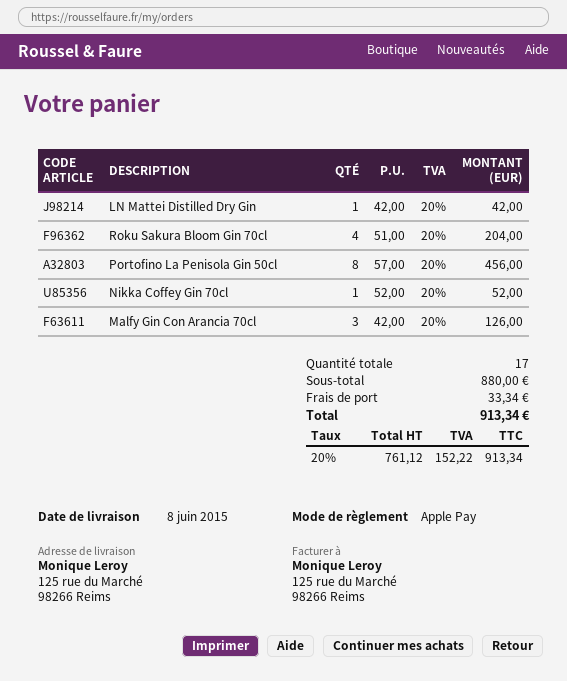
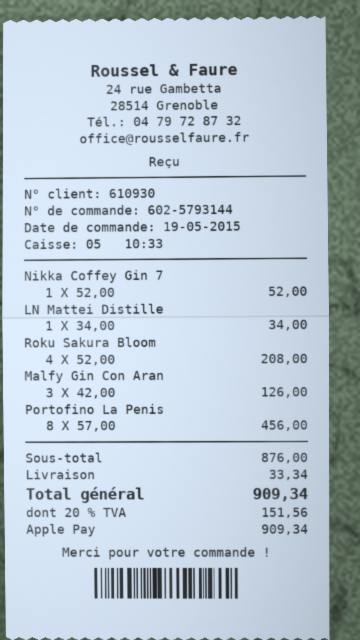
LN Mattei Distilled Dry Gin: 1 x 42.00 = 42.00 -> 1 x 34.00 = 34.00
Roku Sakura Bloom Gin 70cl: 4 x 51.00 = 204.00 -> 4 x 52.00 = 208.00
subtotal: 880.00 -> 876.00
tax: 20% = 152.22 -> 20% = 151.56
total: 913.34 -> 909.34

